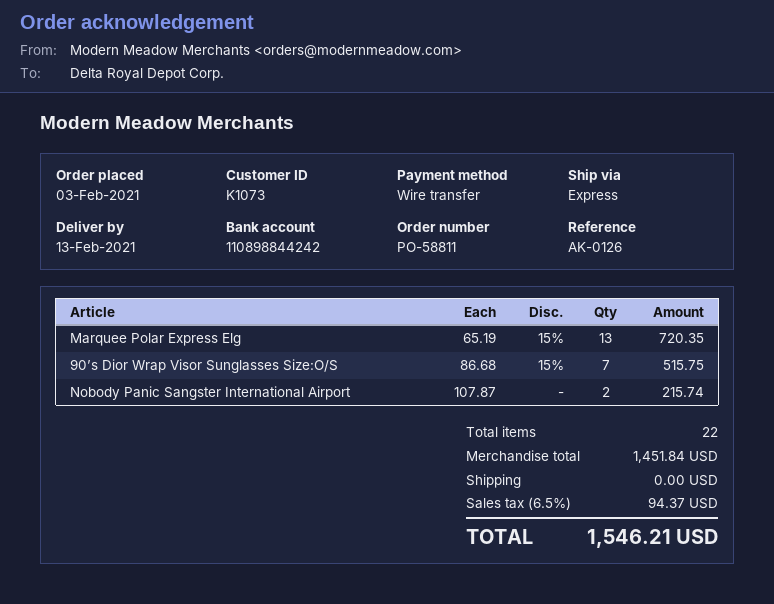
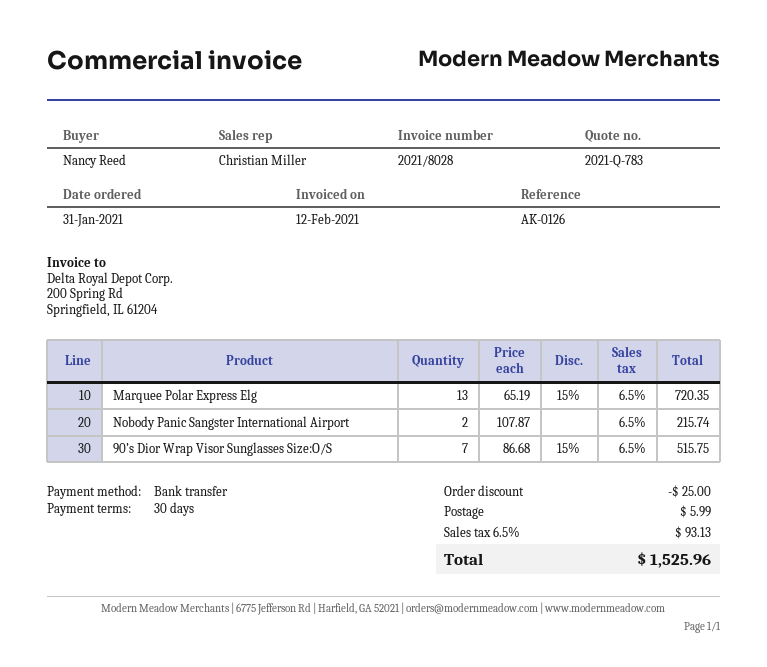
order date: 2021-02-03 -> 2021-01-31
discount: none -> 25.00
shipping: 0.00 -> 5.99
tax: 6.5% = 94.37 -> 6.5% = 93.13
total: 1546.21 -> 1525.96

